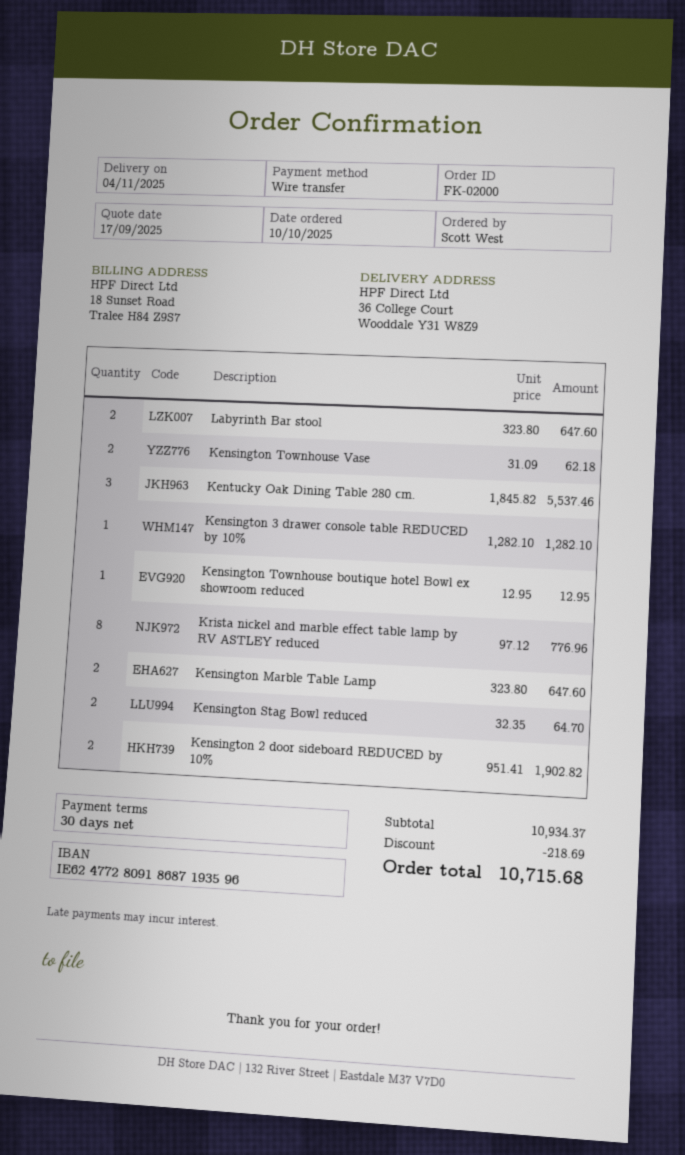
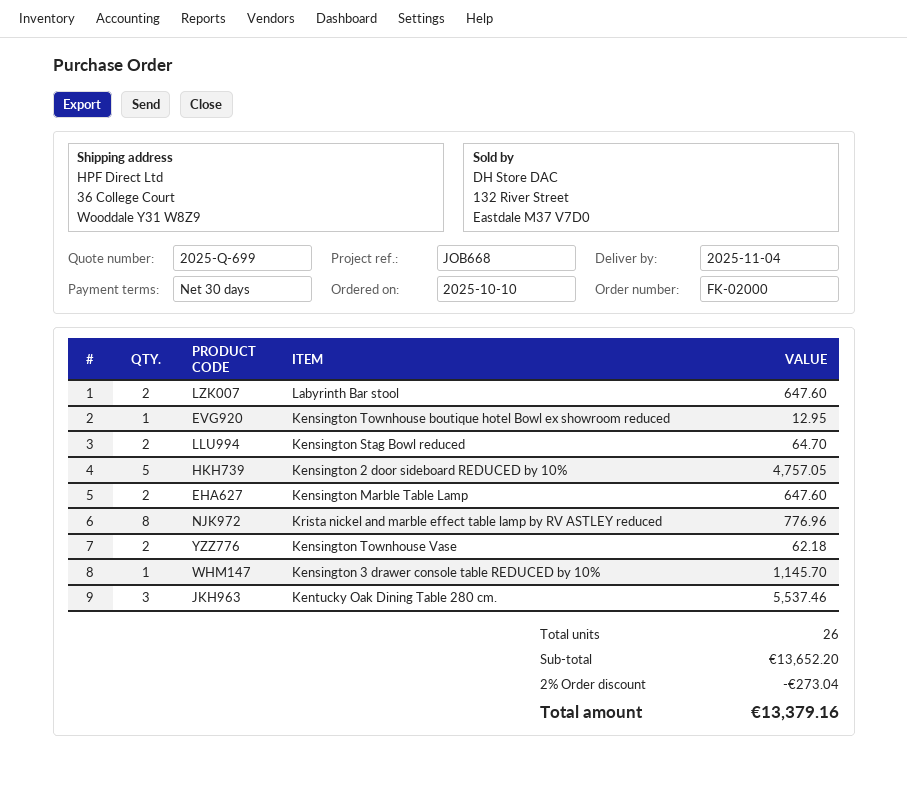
Kensington 3 drawer console table REDUCED by 10%: 1 for 1282.10 -> 1 for 1145.70
Kensington 2 door sideboard REDUCED by 10%: 2 for 1902.82 -> 5 for 4757.05
subtotal: 10934.37 -> 13652.20
discount: 218.69 -> 273.04
total: 10715.68 -> 13379.16

